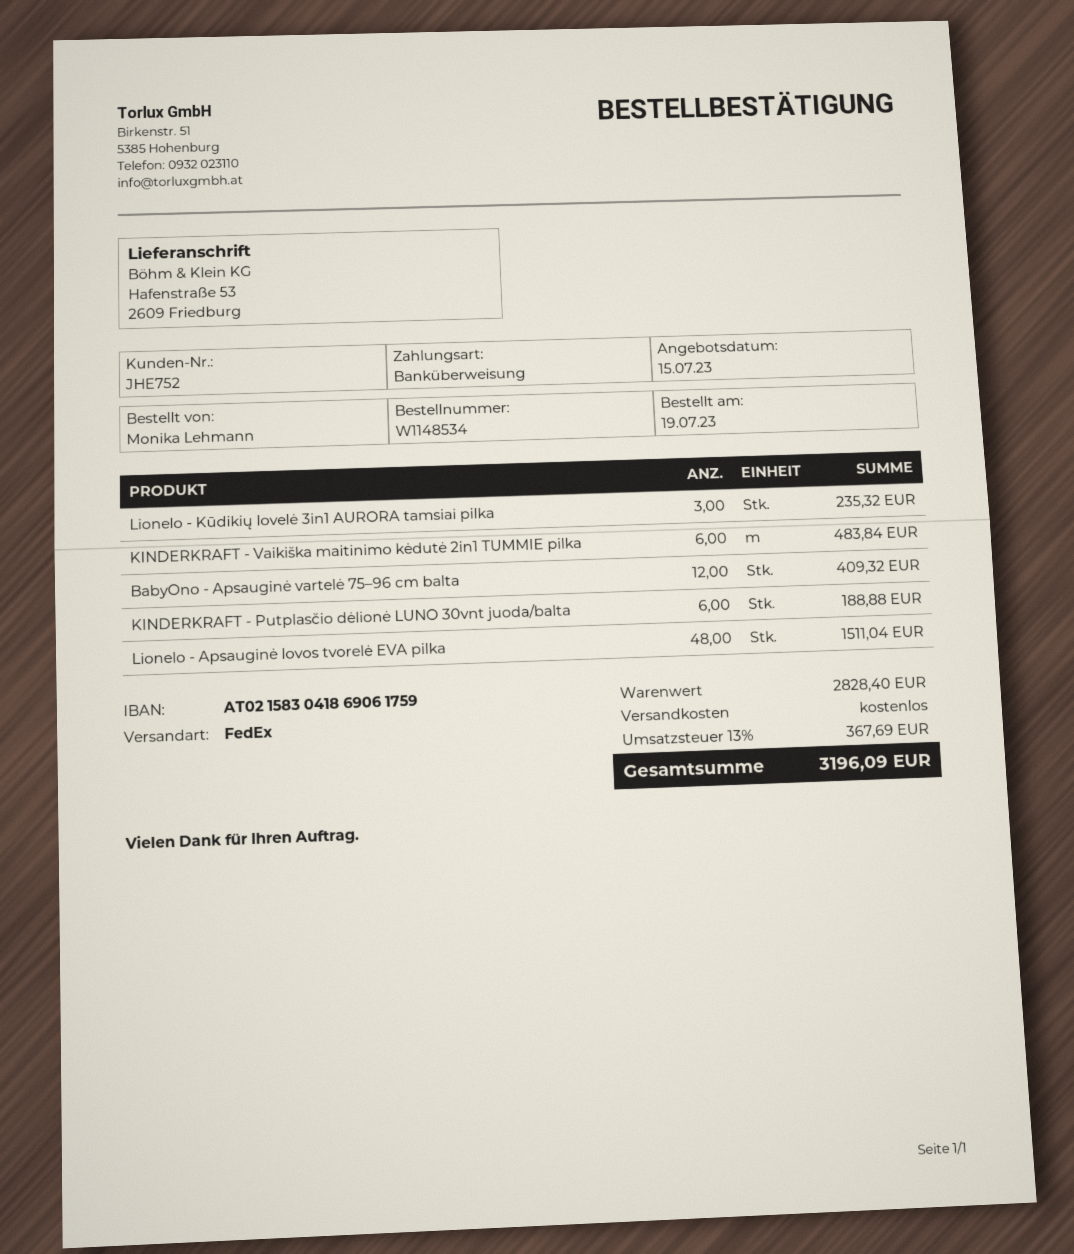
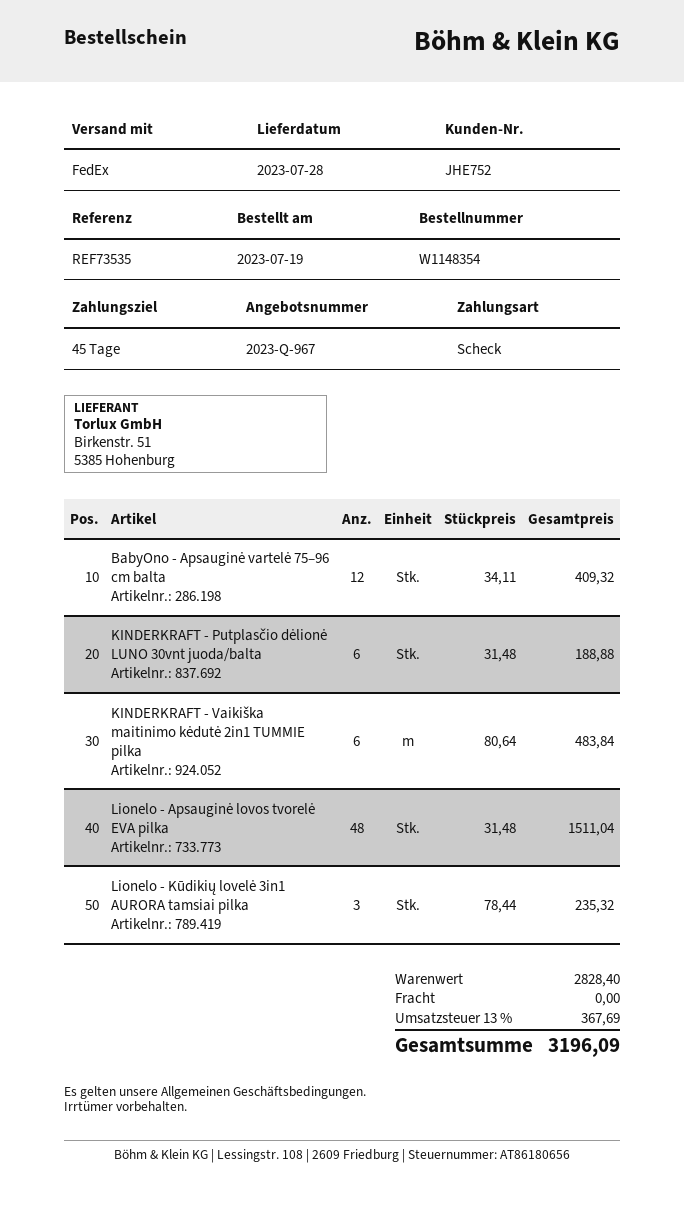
order number: W1148534 -> W1148354
payment method: bank transfer -> cheque

